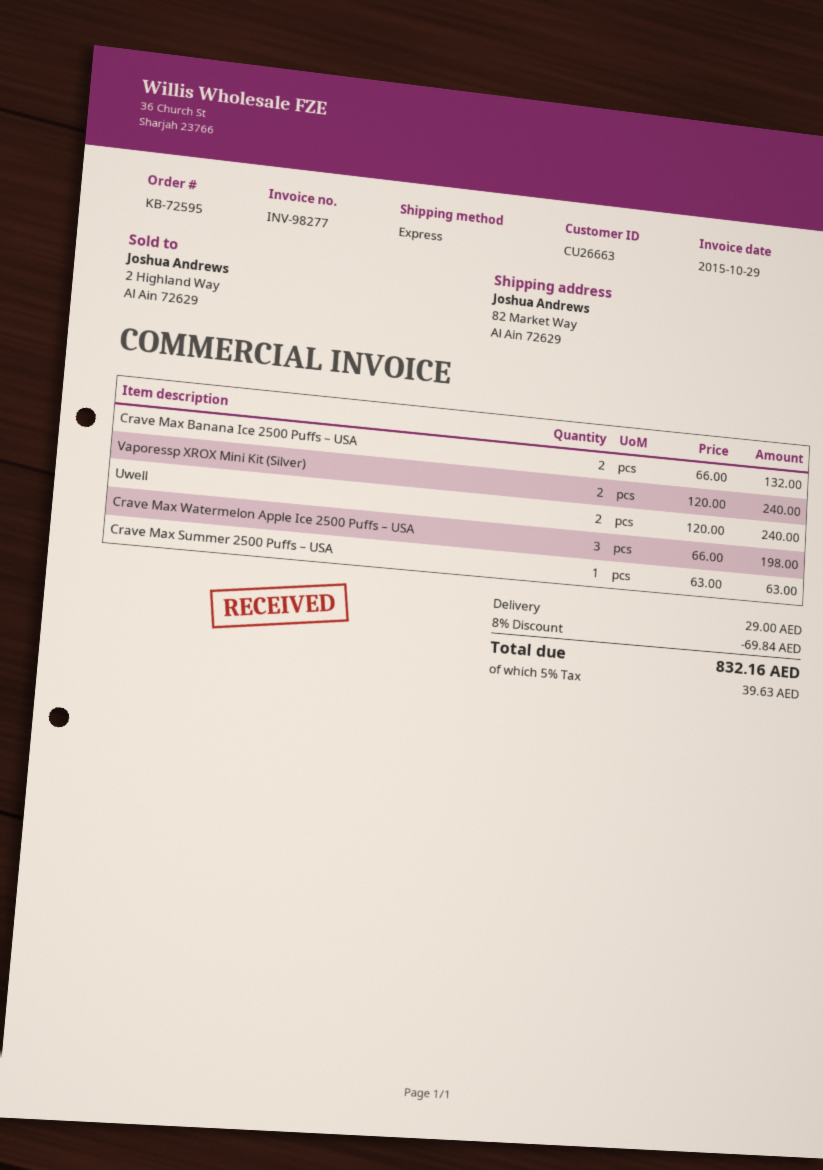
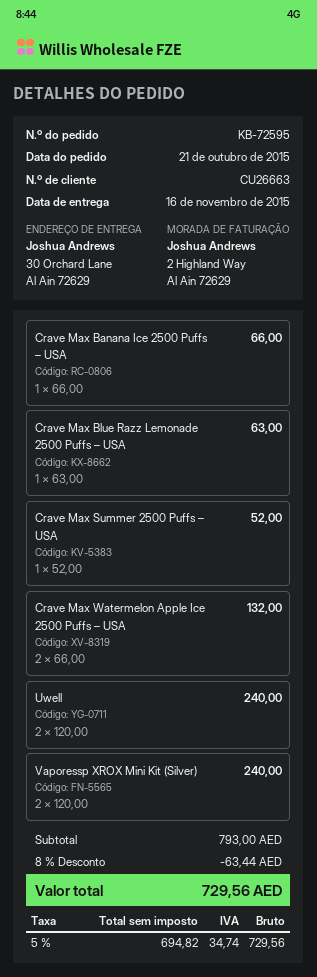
ship to: 82 Market Way, Al Ain 72629 -> 30 Orchard Lane, Al Ain 72629
Crave Max Banana Ice 2500 Puffs – USA: 2 x 66.00 = 132.00 -> 1 x 66.00 = 66.00
Crave Max Watermelon Apple Ice 2500 Puffs – USA: 3 x 66.00 = 198.00 -> 2 x 66.00 = 132.00
Crave Max Summer 2500 Puffs – USA: 1 x 63.00 = 63.00 -> 1 x 52.00 = 52.00
Crave Max Blue Razz Lemonade 2500 Puffs – USA: none -> 1 x 63.00 = 63.00
discount: 8% = 69.84 -> 8% = 63.44
shipping: 29.00 -> none
tax: 5% = 39.63 -> 5% = 34.74
total: 832.16 -> 729.56

